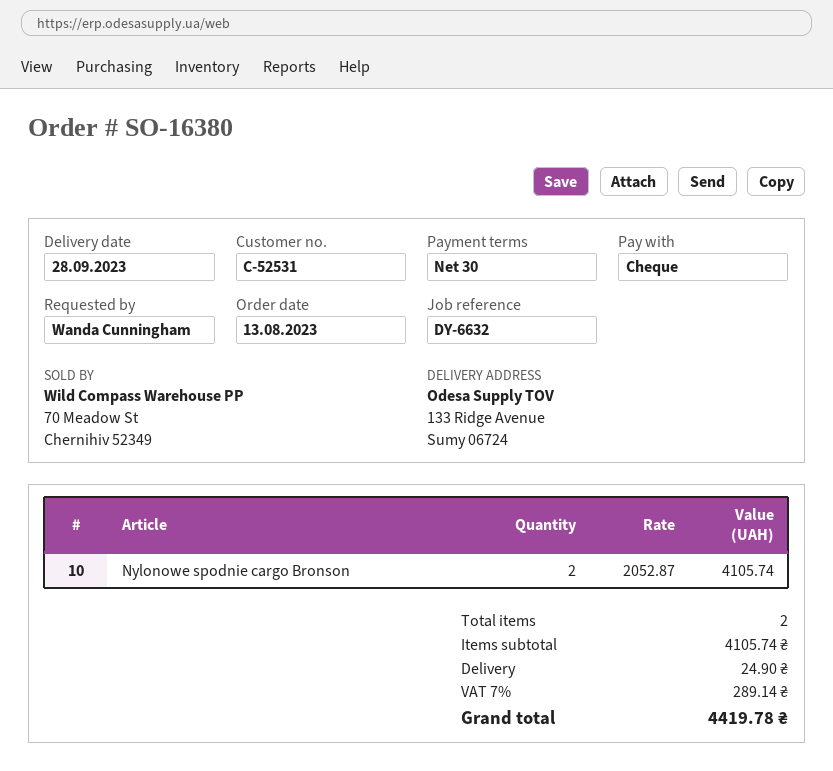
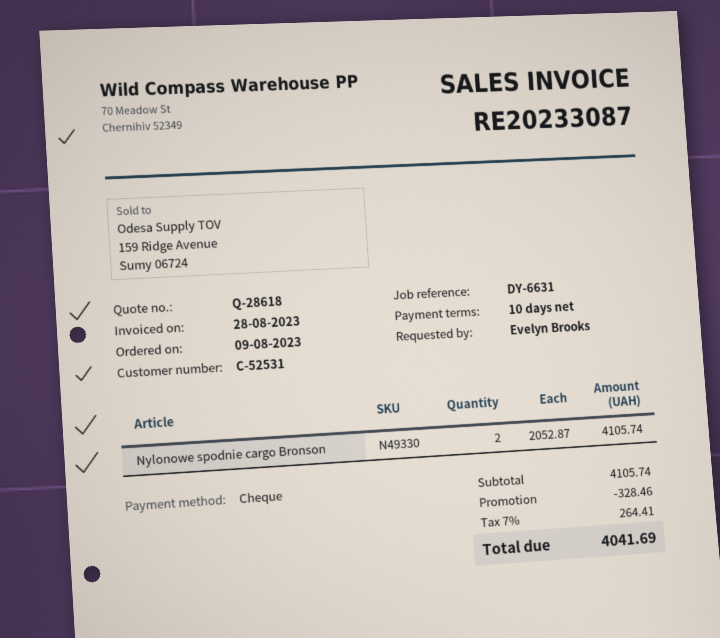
order date: 2023-08-13 -> 2023-08-09
payment terms: 30 days -> 10 days
reference: DY-6632 -> DY-6631
ordered by: Wanda Cunningham -> Evelyn Brooks
discount: none -> 328.46
shipping: 24.90 -> none
tax: 7% = 289.14 -> 7% = 264.41
total: 4419.78 -> 4041.69

